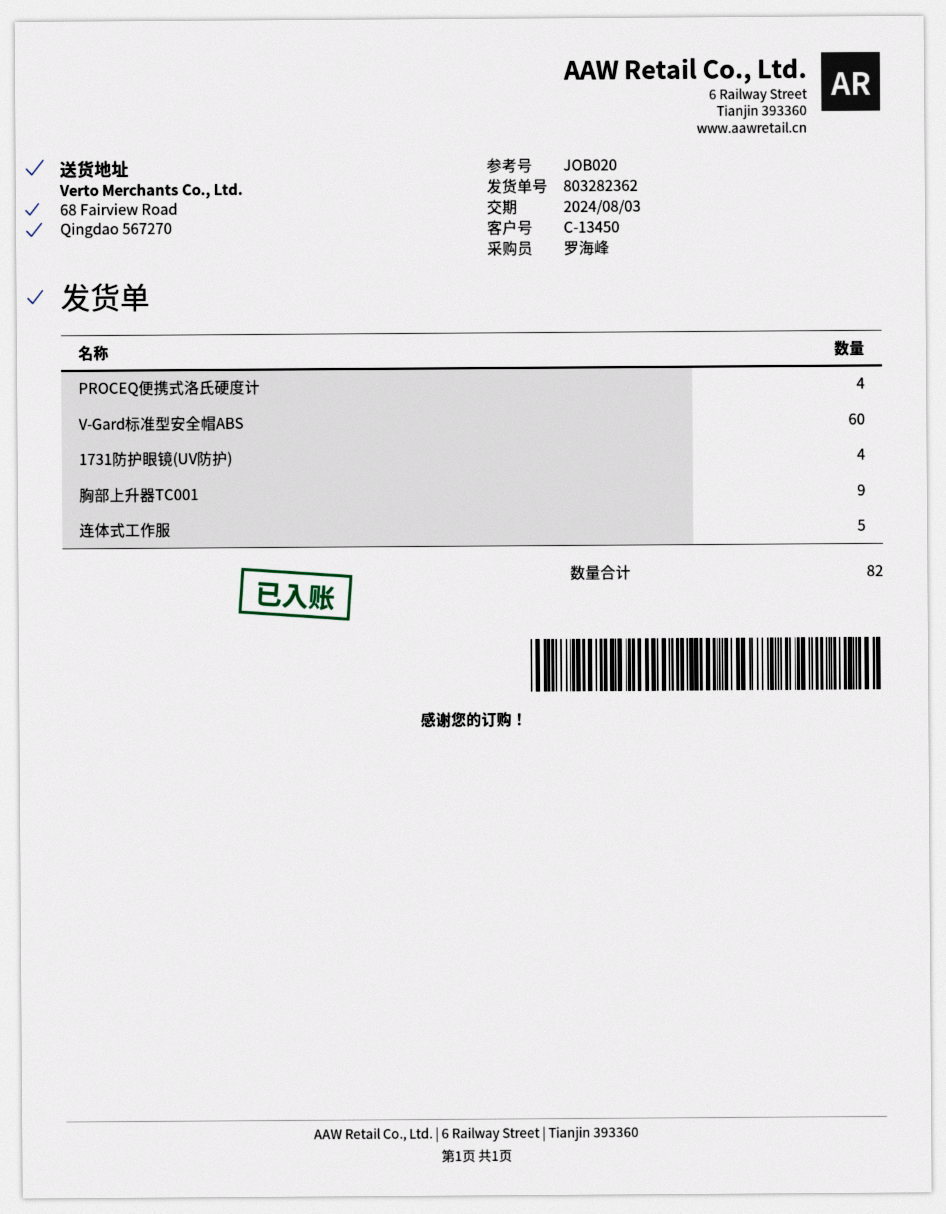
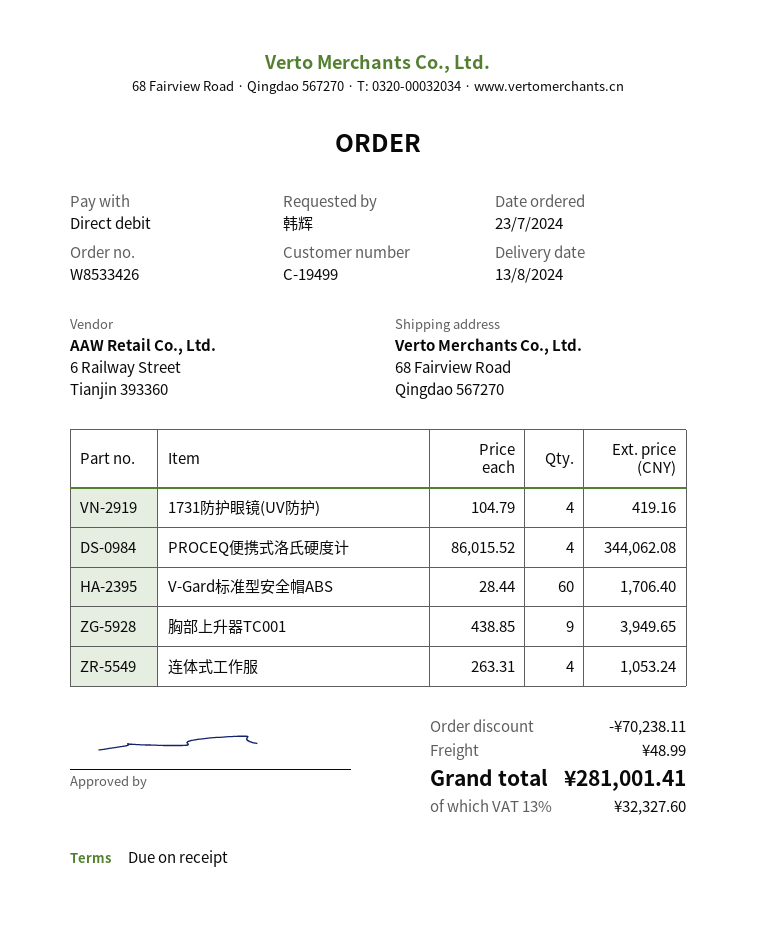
delivery date: 2024-08-03 -> 2024-08-13
customer number: C-13450 -> C-19499
ordered by: 罗海峰 -> 韩辉
连体式工作服: 5 -> 4

